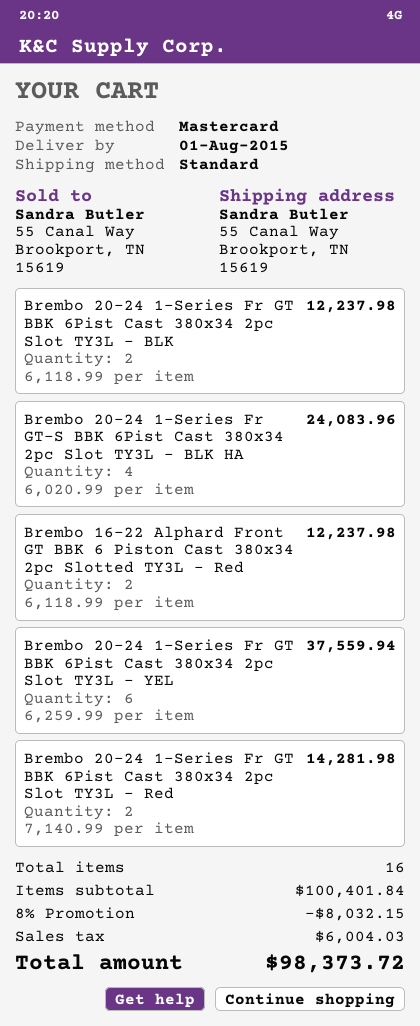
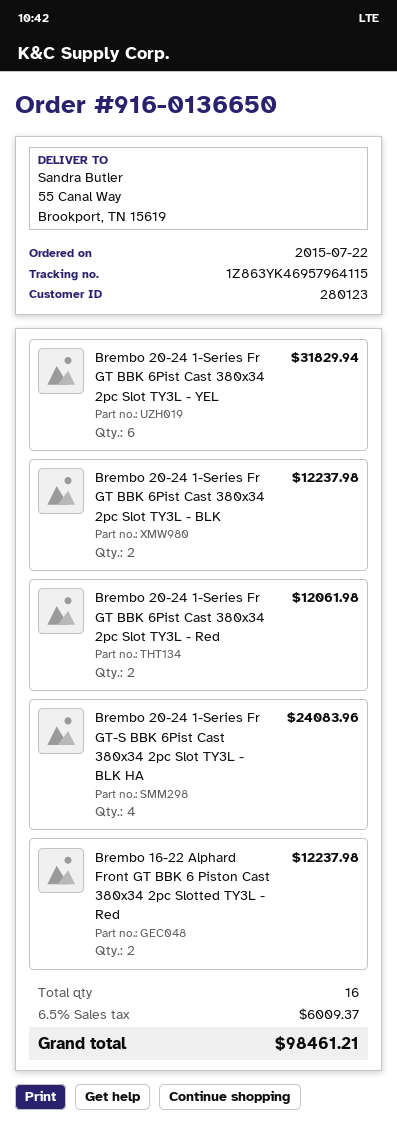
Brembo 20-24 1-Series Fr GT BBK 6Pist Cast 380x34 2pc Slot TY3L - YEL: 6 for 37559.94 -> 6 for 31829.94
Brembo 20-24 1-Series Fr GT BBK 6Pist Cast 380x34 2pc Slot TY3L - Red: 2 for 14281.98 -> 2 for 12061.98
discount: 8% = 8032.15 -> none
tax: 6004.03 -> 6009.37
total: 98373.72 -> 98461.21

